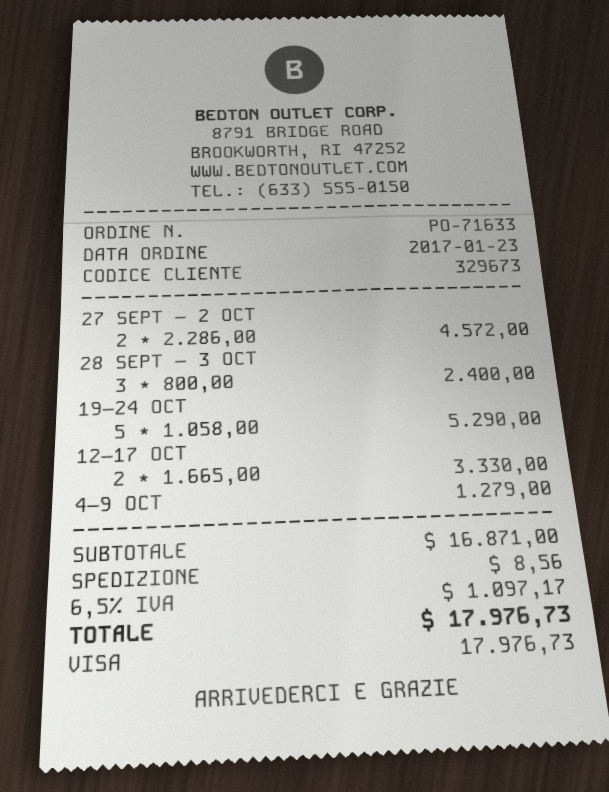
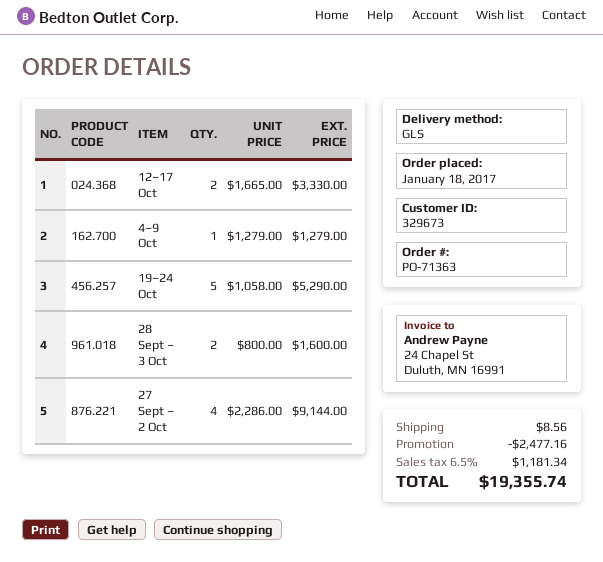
order number: PO-71633 -> PO-71363
order date: 2017-01-23 -> 2017-01-18
27 SEPT – 2 OCT: 2 x 2286.00 = 4572.00 -> 4 x 2286.00 = 9144.00
28 SEPT – 3 OCT: 3 x 800.00 = 2400.00 -> 2 x 800.00 = 1600.00
discount: none -> 2477.16
tax: 6.5% = 1097.17 -> 6.5% = 1181.34
total: 17976.73 -> 19355.74

